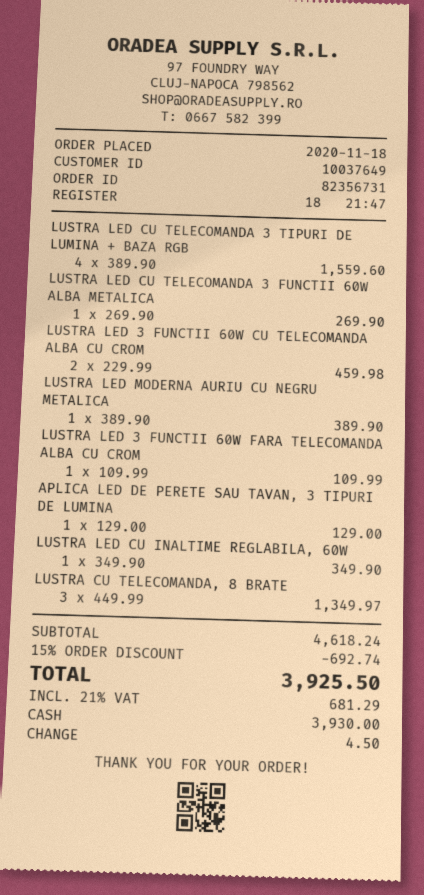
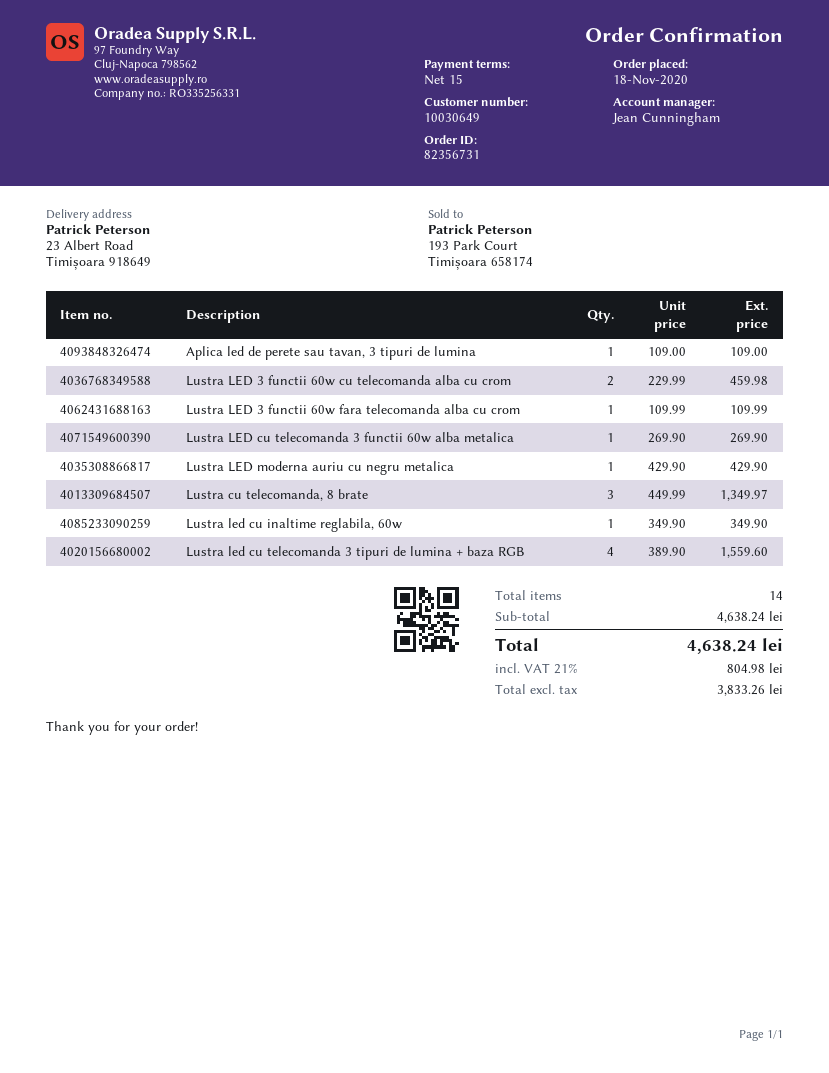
customer number: 10037649 -> 10030649
LUSTRA LED MODERNA AURIU CU NEGRU METALICA: 1 x 389.90 = 389.90 -> 1 x 429.90 = 429.90
APLICA LED DE PERETE SAU TAVAN, 3 TIPURI DE LUMINA: 1 x 129.00 = 129.00 -> 1 x 109.00 = 109.00
subtotal: 4618.24 -> 4638.24
discount: 15% = 692.74 -> none
tax: 21% = 681.29 -> 21% = 804.98
total: 3925.50 -> 4638.24

